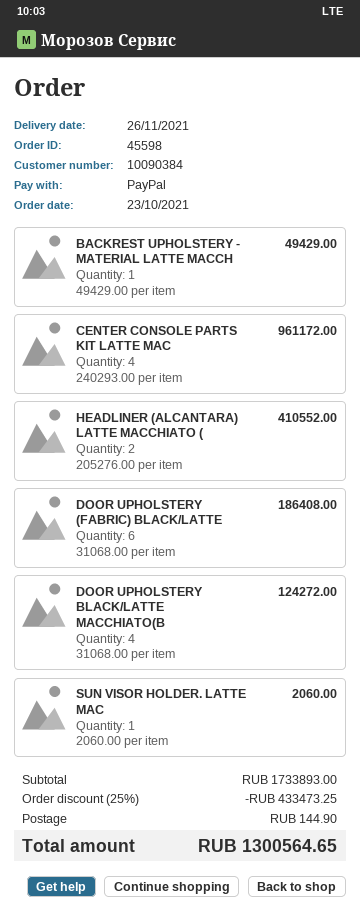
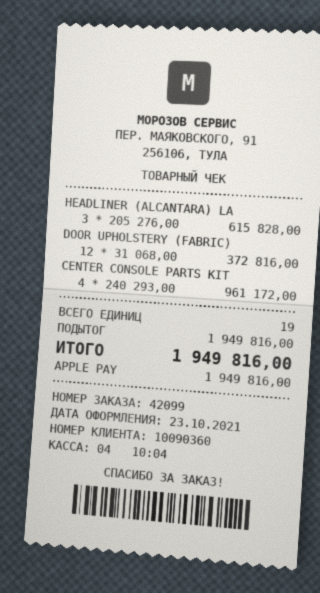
order number: 45598 -> 42099
customer number: 10090384 -> 10090360
payment method: PayPal -> Apple Pay
BACKREST UPHOLSTERY - MATERIAL LATTE MACCH: 1 x 49429.00 = 49429.00 -> none
HEADLINER (ALCANTARA) LATTE MACCHIATO (: 2 x 205276.00 = 410552.00 -> 3 x 205276.00 = 615828.00
DOOR UPHOLSTERY (FABRIC) BLACK/LATTE: 6 x 31068.00 = 186408.00 -> 12 x 31068.00 = 372816.00
DOOR UPHOLSTERY BLACK/LATTE MACCHIATO(B: 4 x 31068.00 = 124272.00 -> none
SUN VISOR HOLDER. LATTE MAC: 1 x 2060.00 = 2060.00 -> none
subtotal: 1733893.00 -> 1949816.00
discount: 25% = 433473.25 -> none
shipping: 144.90 -> none
total: 1300564.65 -> 1949816.00

